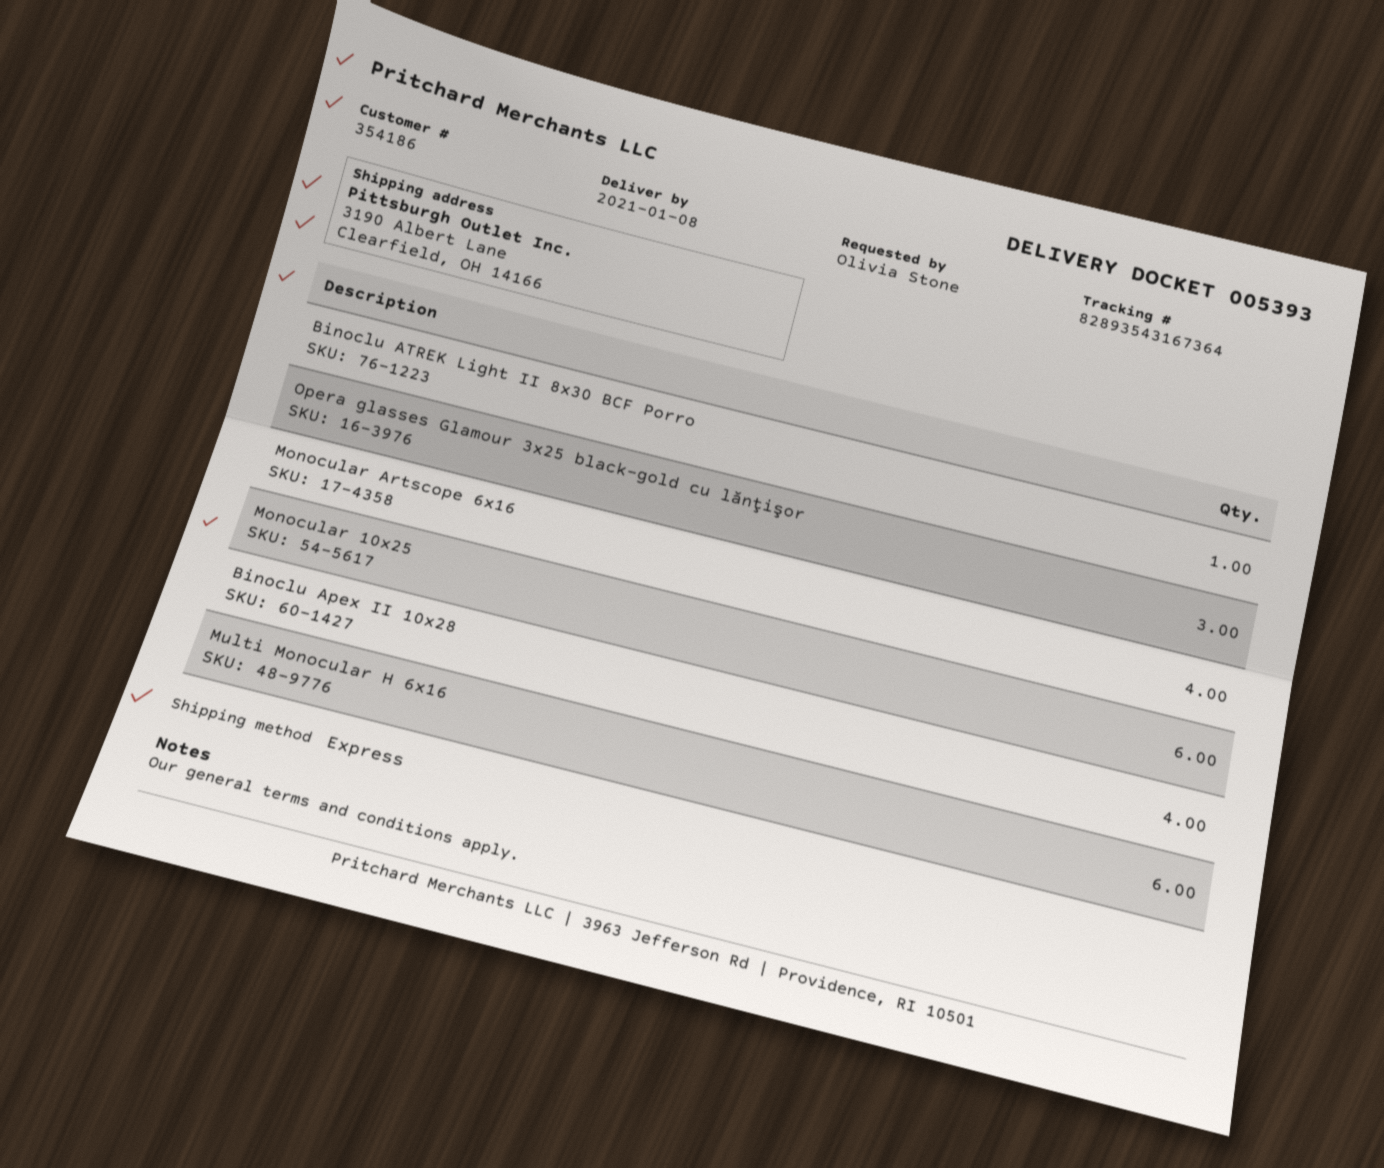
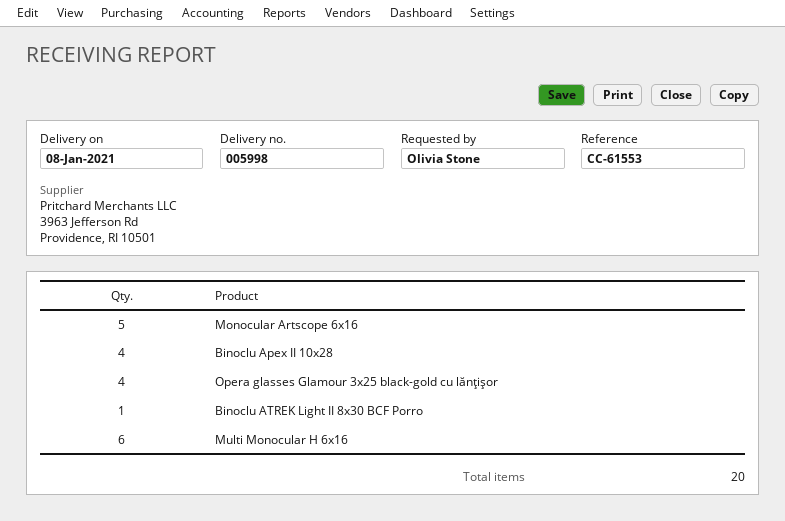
delivery note number: 005393 -> 005998
Opera glasses Glamour 3x25 black-gold cu lănţişor: 3 -> 4
Monocular Artscope 6x16: 4 -> 5
Monocular 10x25: 6 -> none

